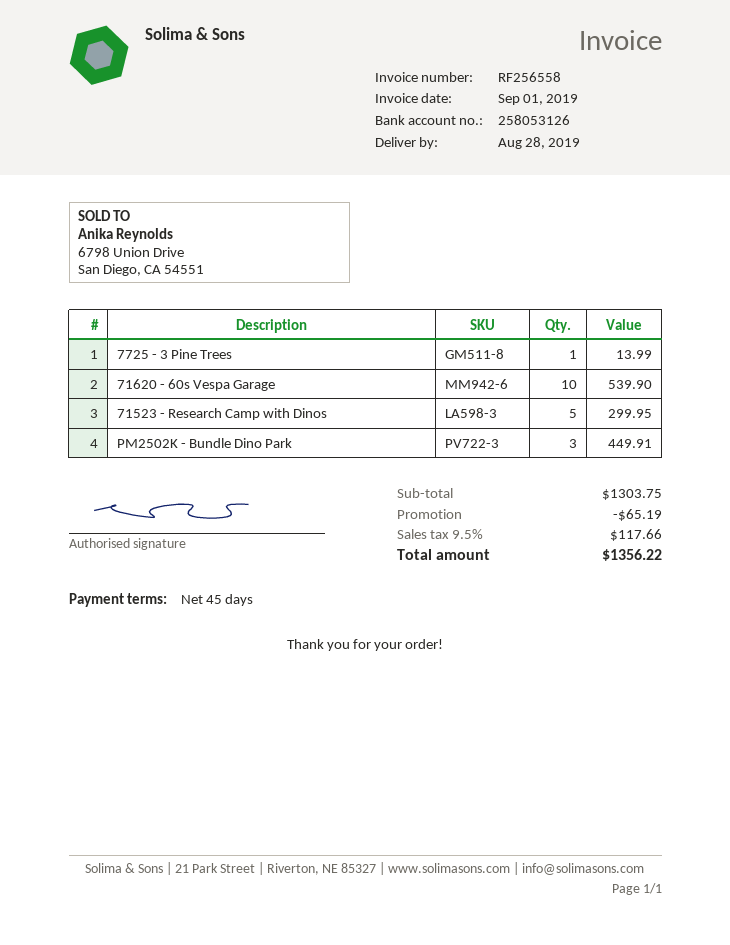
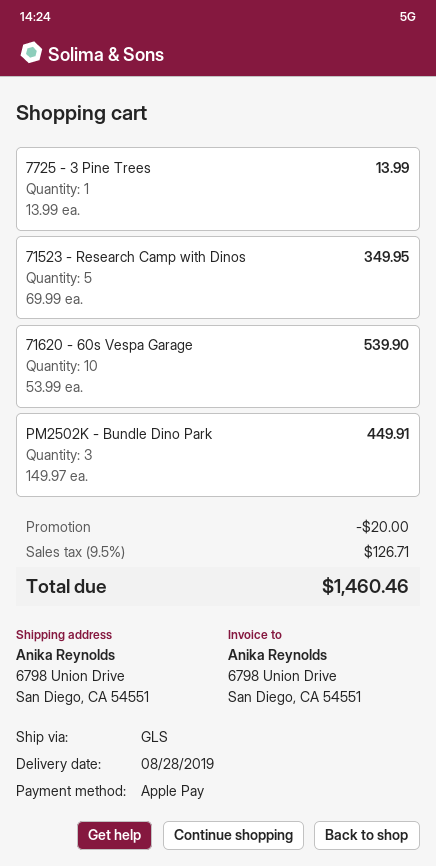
71523 - Research Camp with Dinos: 5 for 299.95 -> 5 for 349.95
discount: 65.19 -> 20.00
tax: 9.5% = 117.66 -> 9.5% = 126.71
total: 1356.22 -> 1460.46

